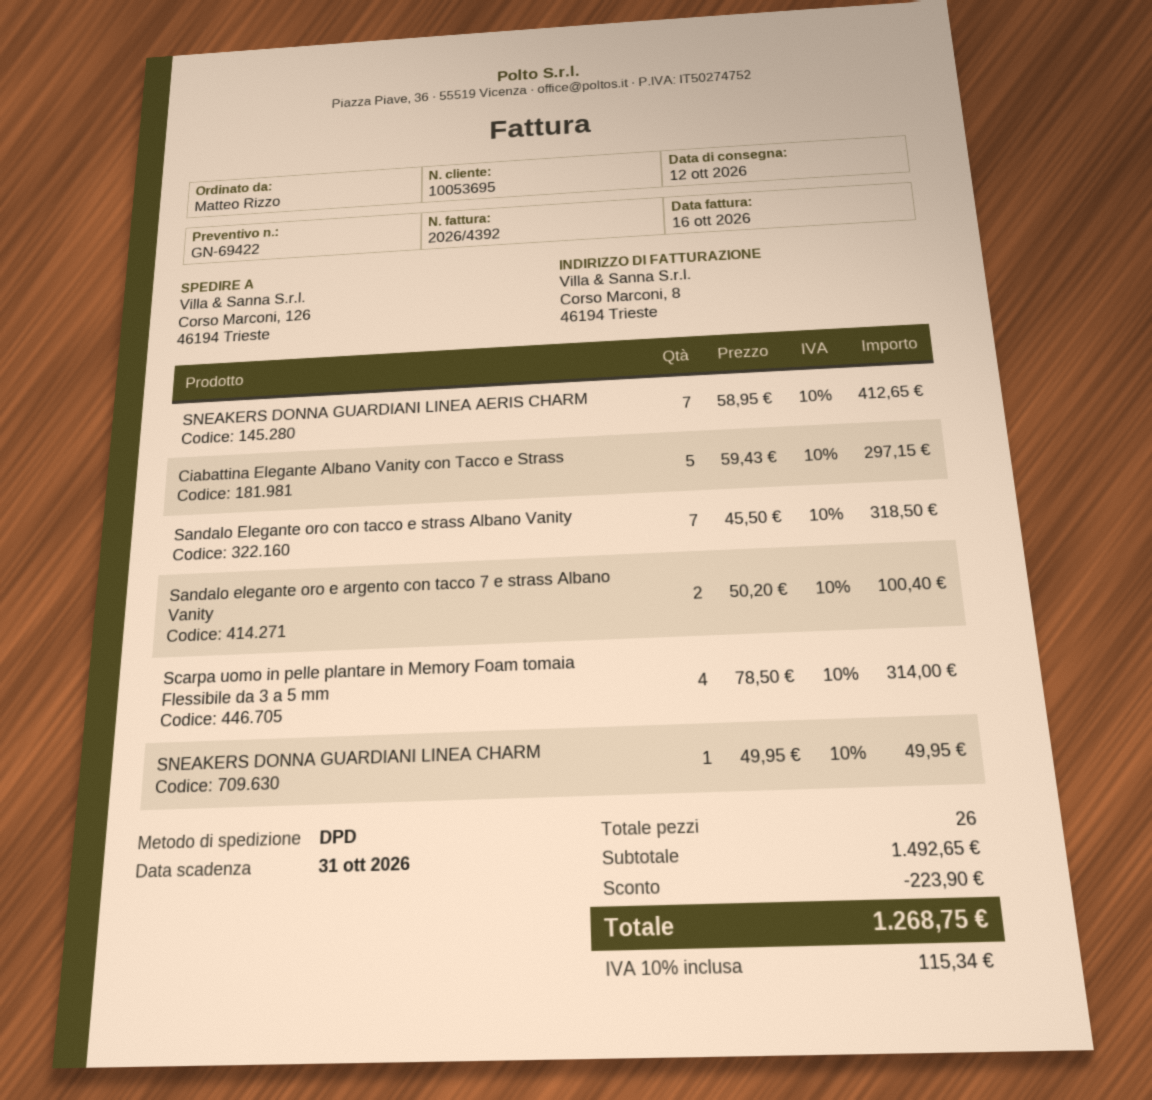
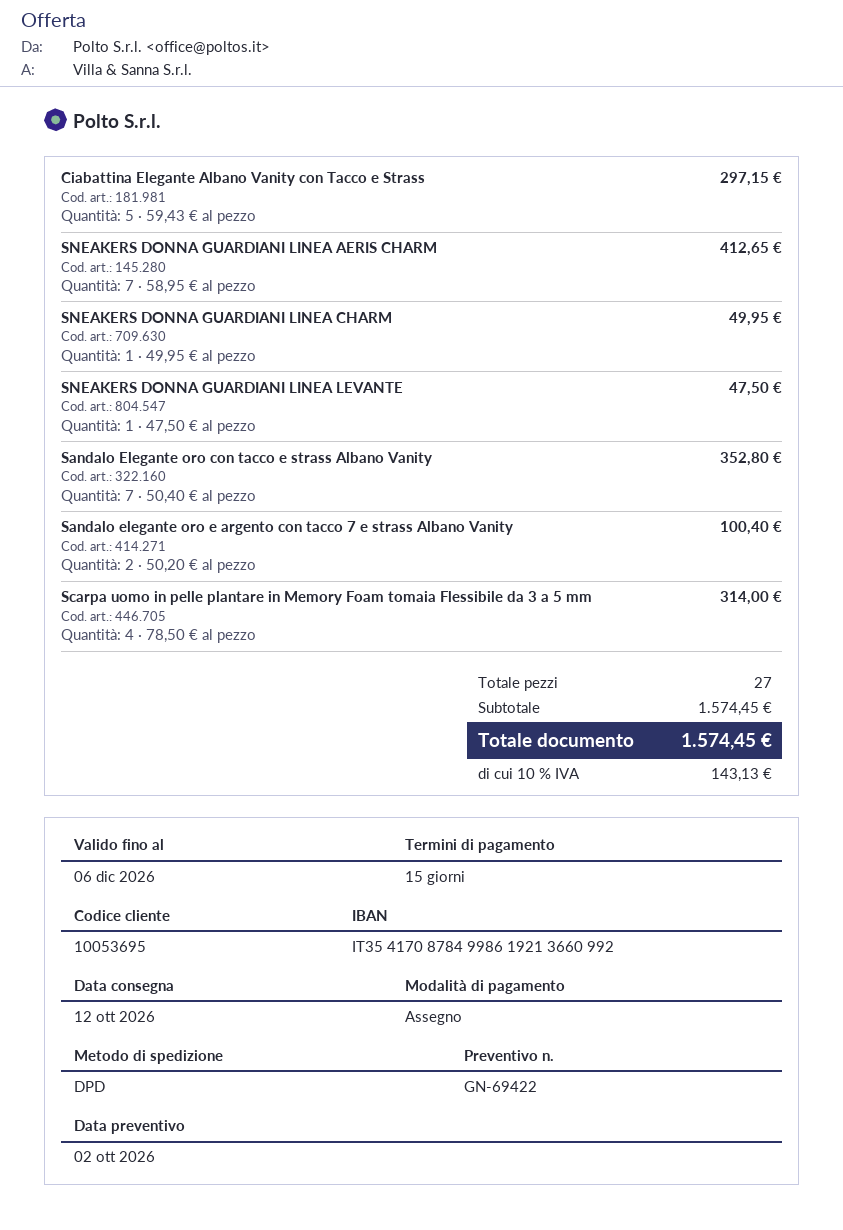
Sandalo Elegante oro con tacco e strass Albano Vanity: 7 x 45.50 = 318.50 -> 7 x 50.40 = 352.80
SNEAKERS DONNA GUARDIANI LINEA LEVANTE: none -> 1 x 47.50 = 47.50
total quantity: 26 -> 27
subtotal: 1492.65 -> 1574.45
discount: 223.90 -> none
tax: 10% = 115.34 -> 10% = 143.13
total: 1268.75 -> 1574.45

